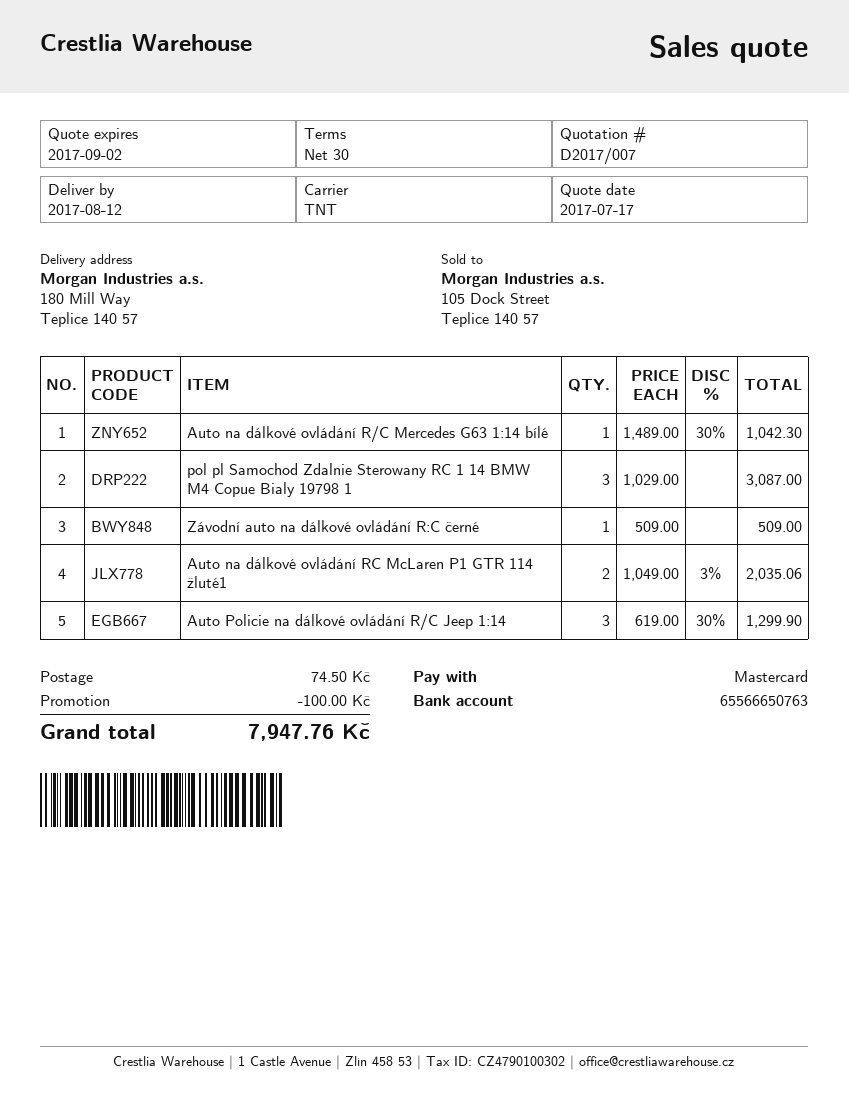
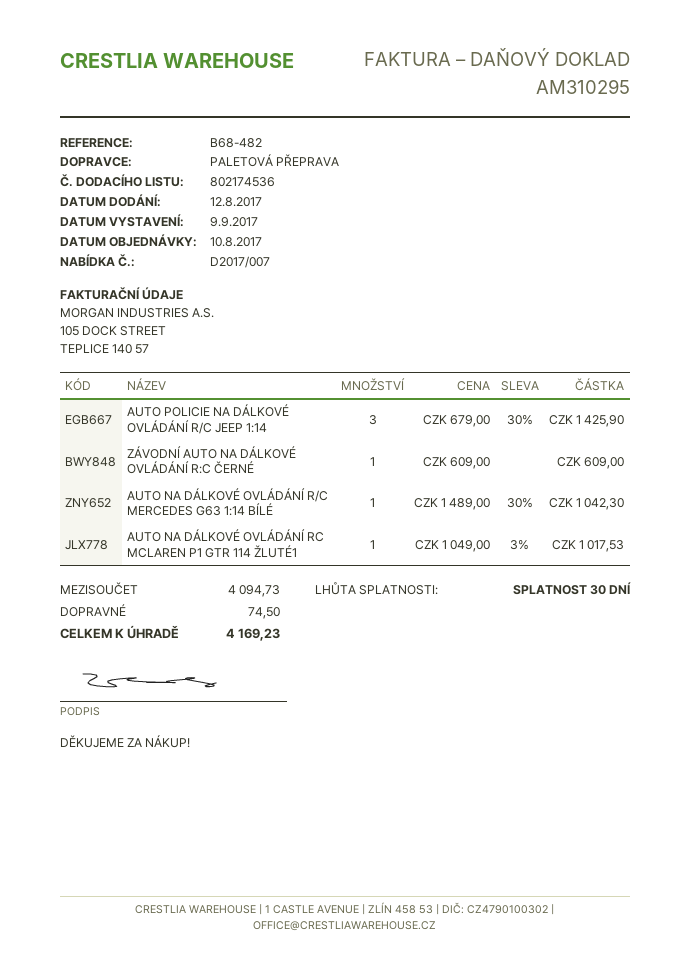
shipping method: TNT -> pallet freight
pol pl Samochod Zdalnie Sterowany RC 1 14 BMW M4 Copue Bialy 19798 1: 3 x 1029.00 = 3087.00 -> none
Závodní auto na dálkové ovládání R:C černé: 1 x 509.00 = 509.00 -> 1 x 609.00 = 609.00
Auto na dálkové ovládání RC McLaren P1 GTR 114 žluté1: 2 x 1049.00 - 3% = 2035.06 -> 1 x 1049.00 - 3% = 1017.53
Auto Policie na dálkové ovládání R/C Jeep 1:14: 3 x 619.00 - 30% = 1299.90 -> 3 x 679.00 - 30% = 1425.90
discount: 100.00 -> none
total: 7947.76 -> 4169.23

